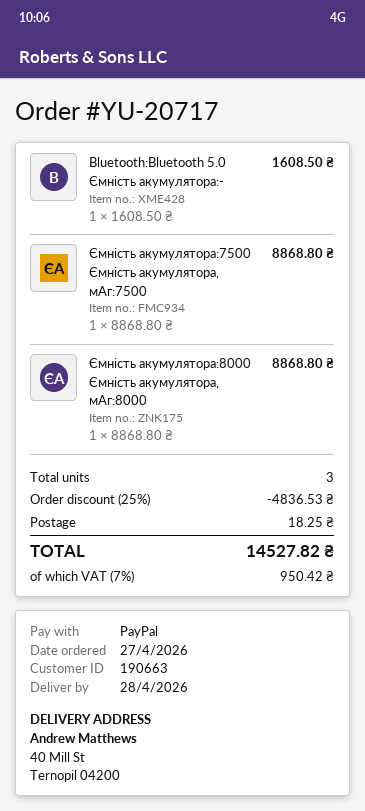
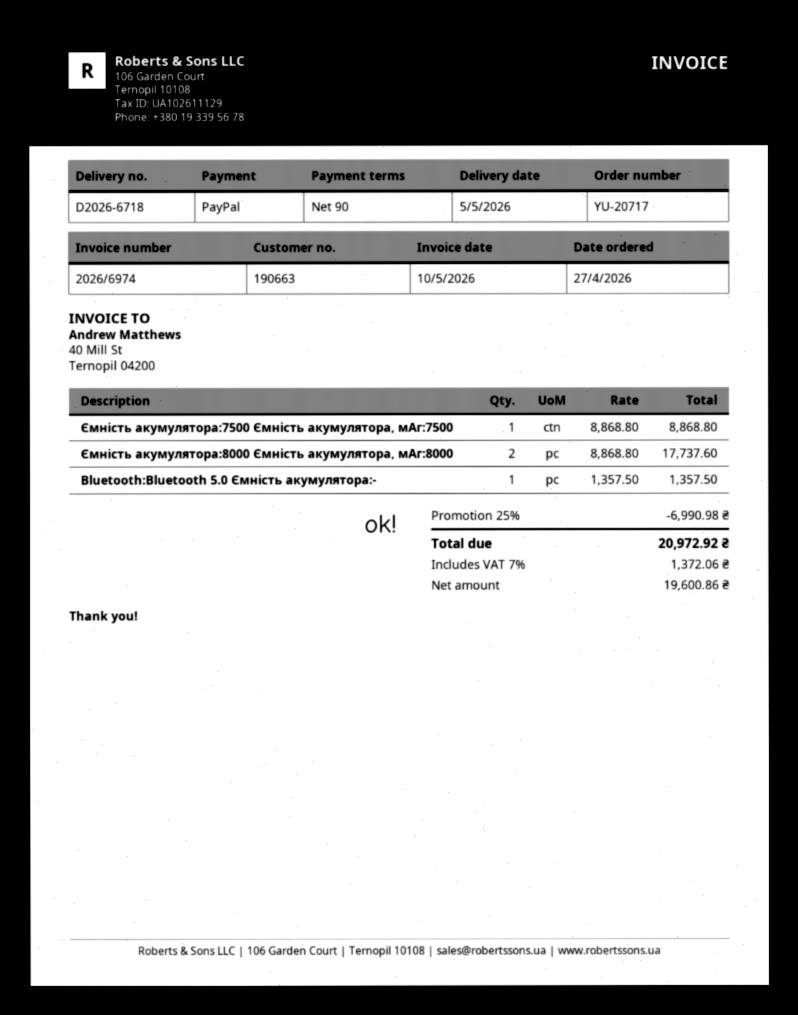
delivery date: 2026-04-28 -> 2026-05-05
Bluetooth:Bluetooth 5.0 Ємність акумулятора:-: 1 x 1608.50 = 1608.50 -> 1 x 1357.50 = 1357.50
Ємність акумулятора:8000 Ємність акумулятора, мАг:8000: 1 x 8868.80 = 8868.80 -> 2 x 8868.80 = 17737.60
discount: 25% = 4836.53 -> 25% = 6990.98
shipping: 18.25 -> none
tax: 7% = 950.42 -> 7% = 1372.06
total: 14527.82 -> 20972.92

